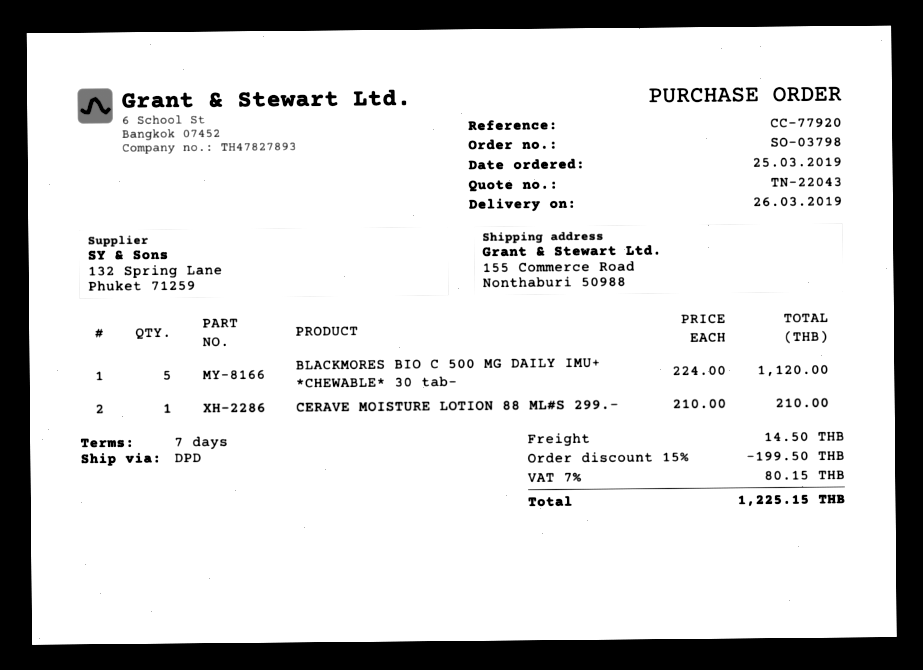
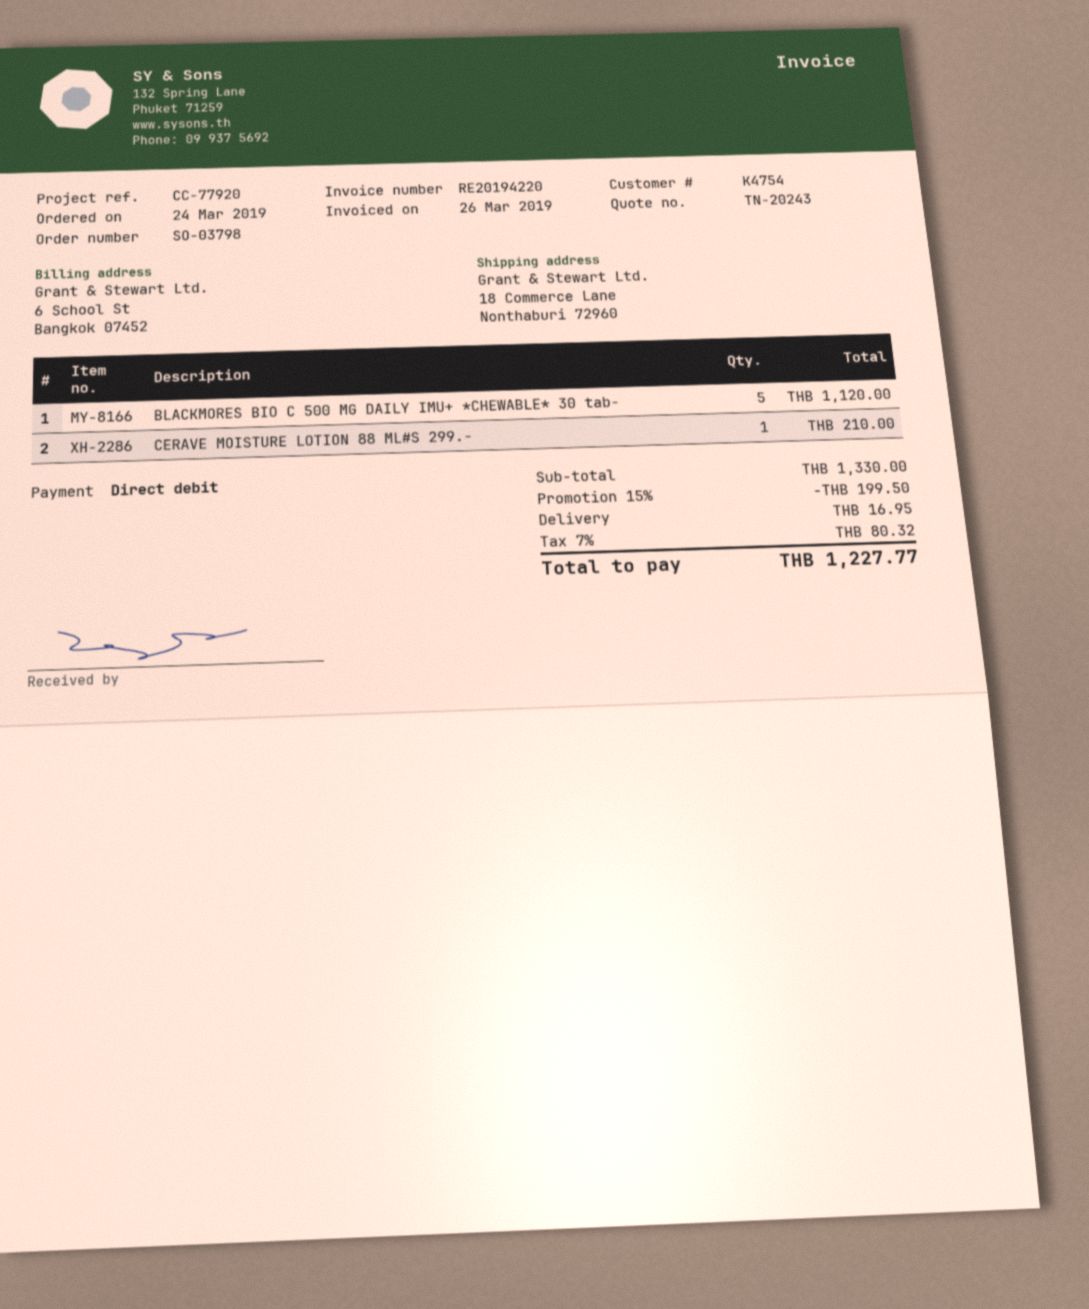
quote number: TN-22043 -> TN-20243
order date: 2019-03-25 -> 2019-03-24
ship to: 155 Commerce Road, Nonthaburi 50988 -> 18 Commerce Lane, Nonthaburi 72960
shipping: 14.50 -> 16.95
tax: 7% = 80.15 -> 7% = 80.32
total: 1225.15 -> 1227.77

